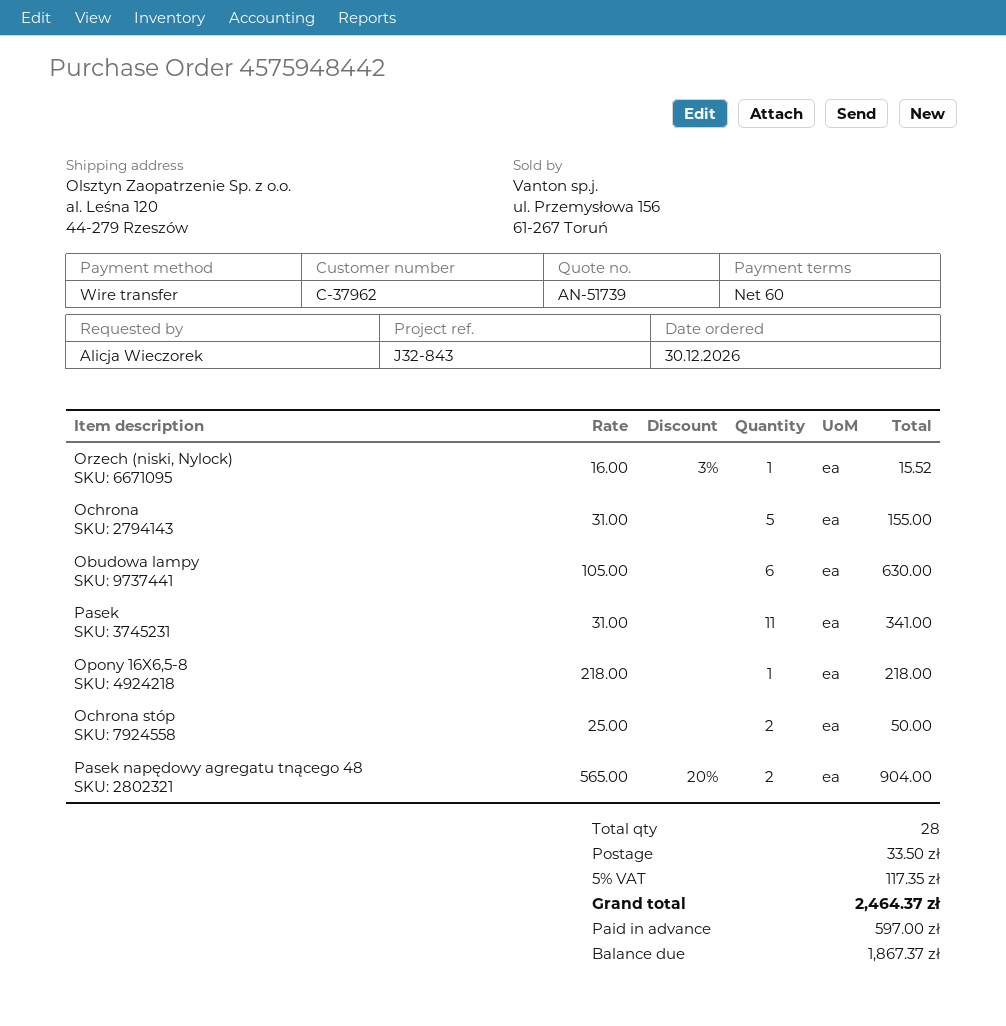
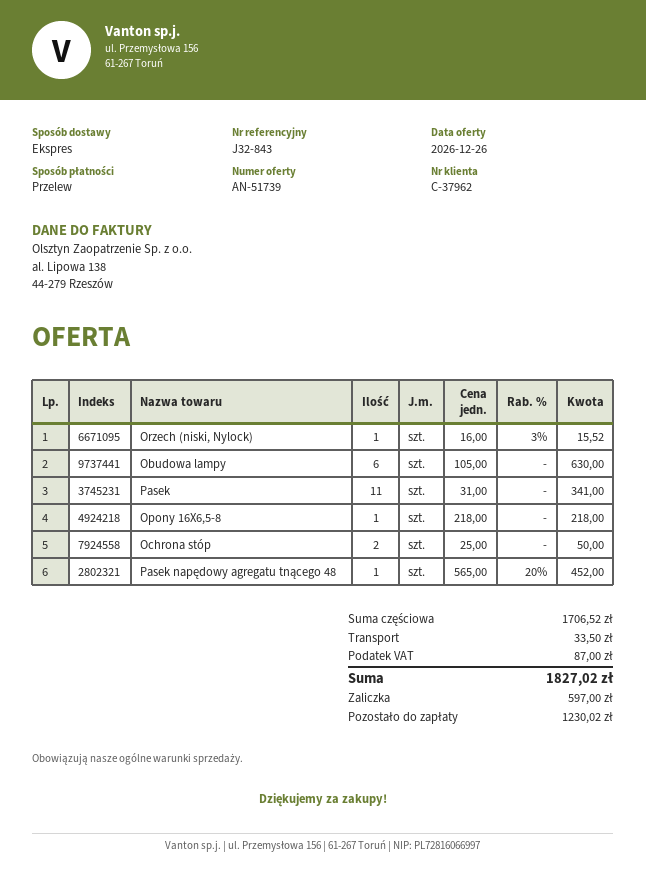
Ochrona: 5 x 31.00 = 155.00 -> none
Pasek napędowy agregatu tnącego 48: 2 x 565.00 - 20% = 904.00 -> 1 x 565.00 - 20% = 452.00
tax: 117.35 -> 87.00
total: 2464.37 -> 1827.02
balance: 1867.37 -> 1230.02

